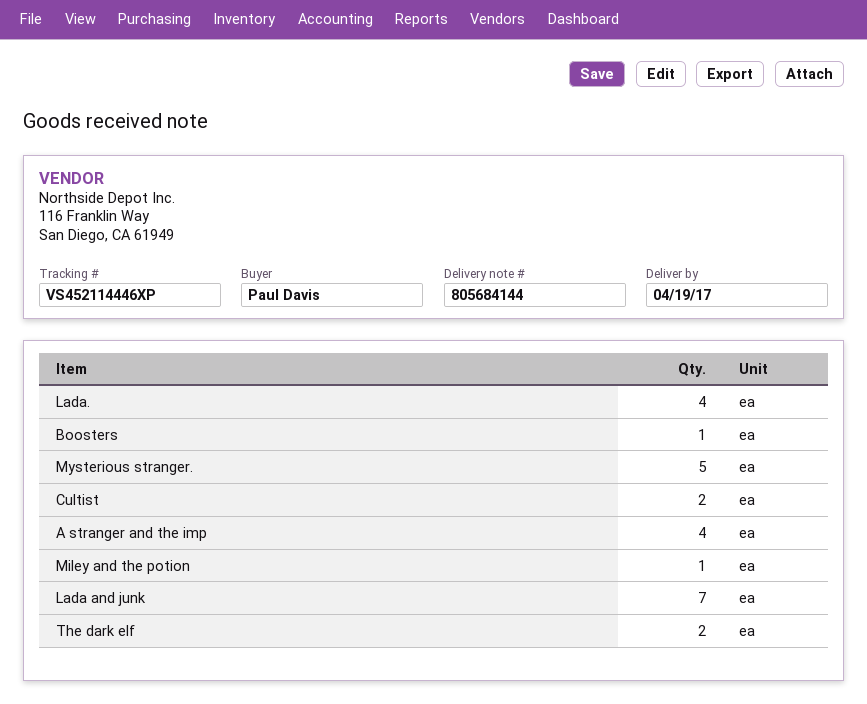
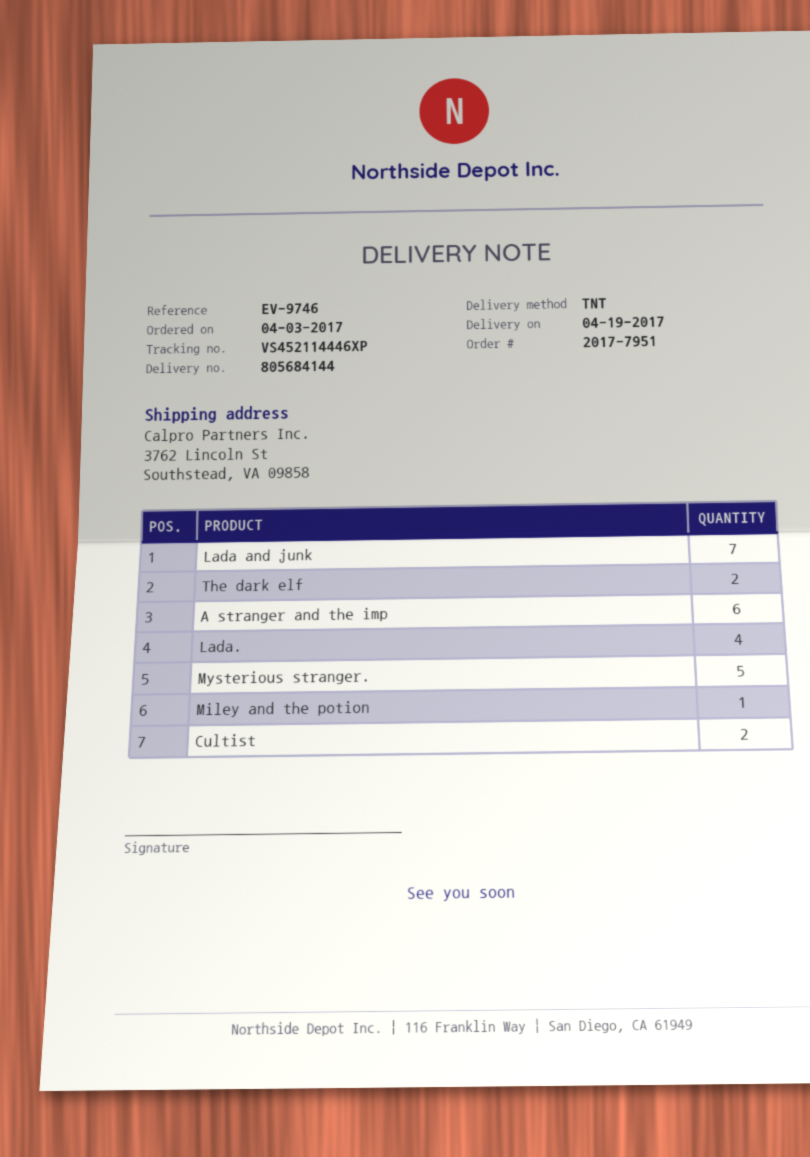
Boosters: 1 -> none
A stranger and the imp: 4 -> 6

